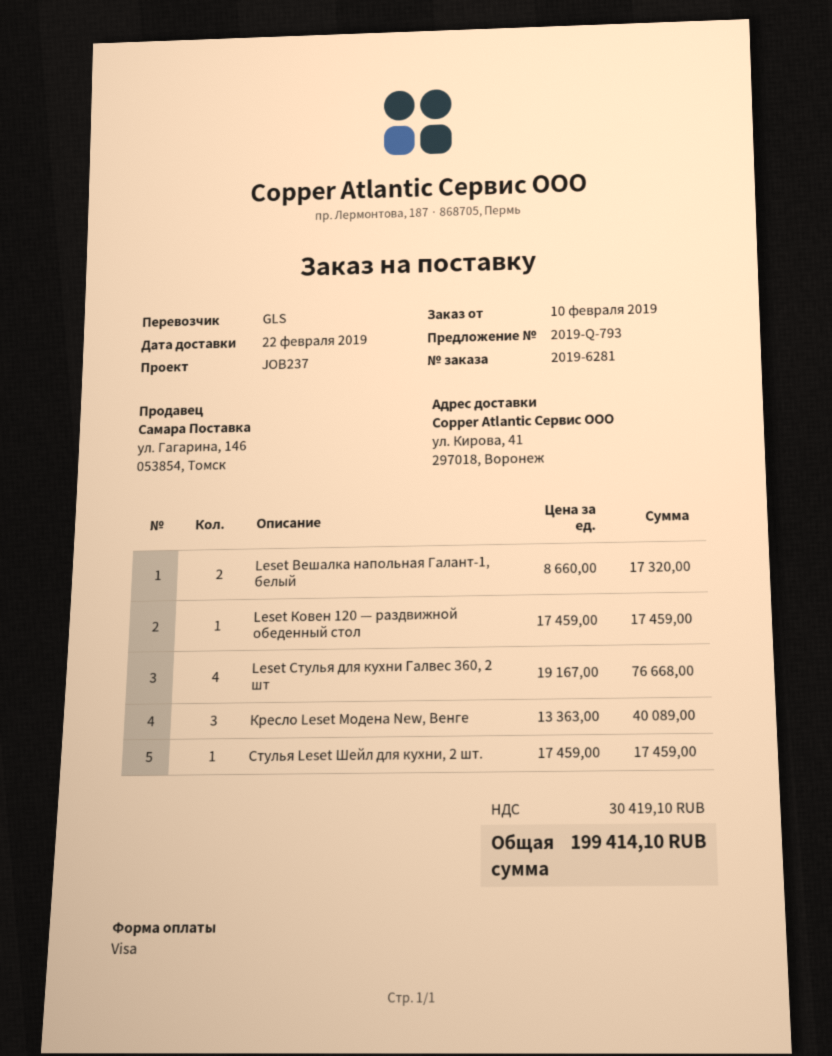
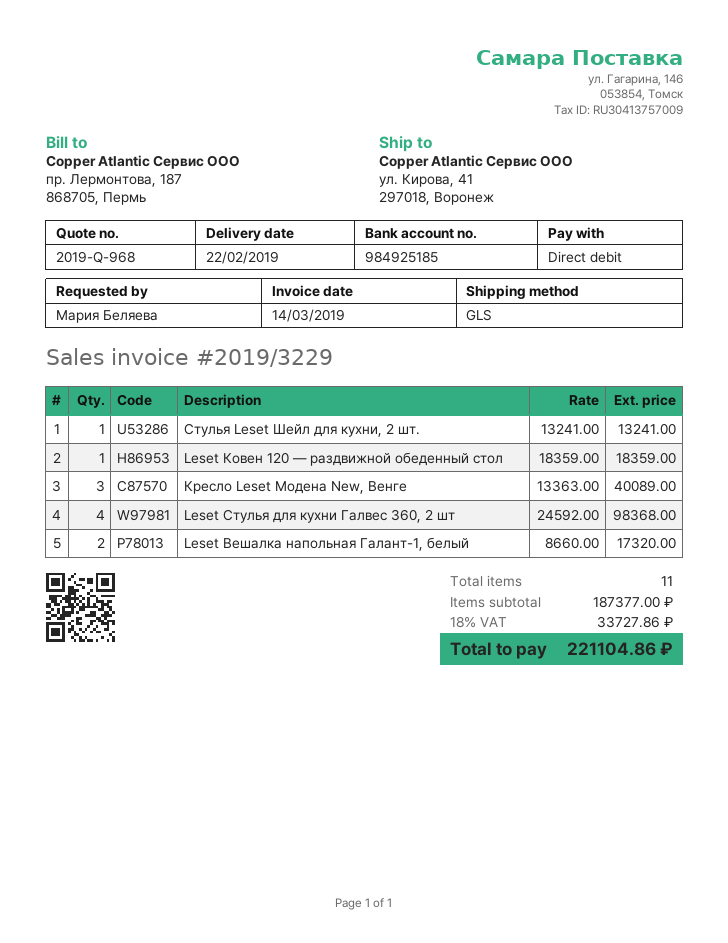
quote number: 2019-Q-793 -> 2019-Q-968
payment method: Visa -> direct debit
Leset Ковен 120 — раздвижной обеденный стол: 1 x 17459.00 = 17459.00 -> 1 x 18359.00 = 18359.00
Leset Стулья для кухни Галвес 360, 2 шт: 4 x 19167.00 = 76668.00 -> 4 x 24592.00 = 98368.00
Стулья Leset Шейл для кухни, 2 шт.: 1 x 17459.00 = 17459.00 -> 1 x 13241.00 = 13241.00
tax: 30419.10 -> 33727.86
total: 199414.10 -> 221104.86

